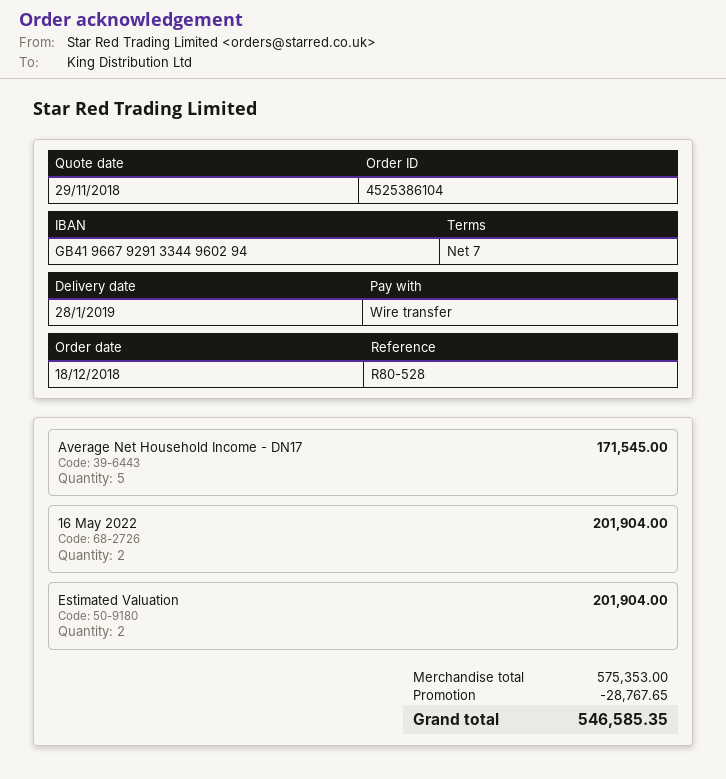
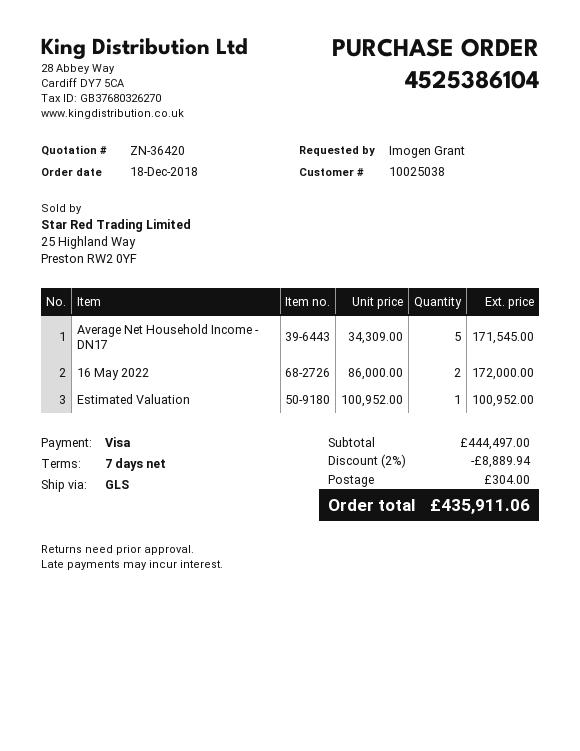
payment method: bank transfer -> Visa
16 May 2022: 2 for 201904.00 -> 2 for 172000.00
Estimated Valuation: 2 for 201904.00 -> 1 for 100952.00
subtotal: 575353.00 -> 444497.00
discount: 28767.65 -> 8889.94
shipping: none -> 304.00
total: 546585.35 -> 435911.06

